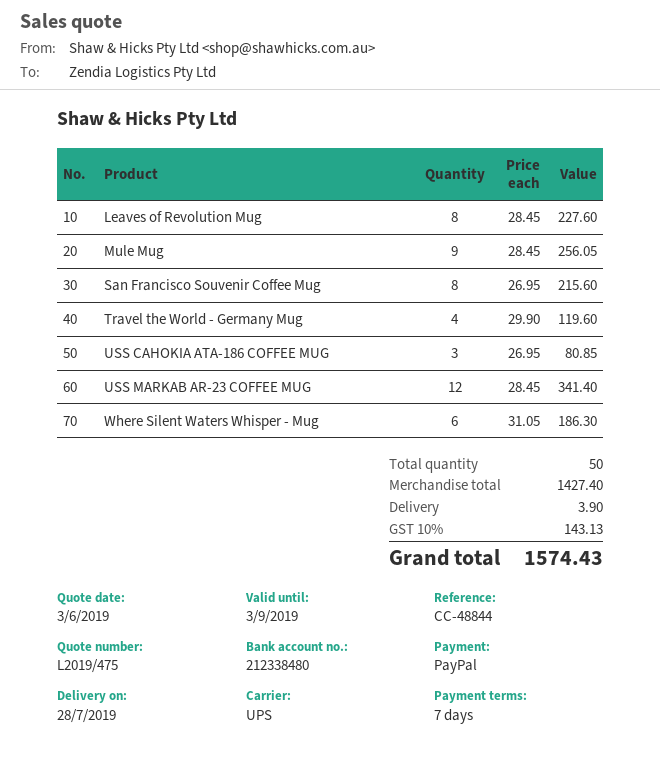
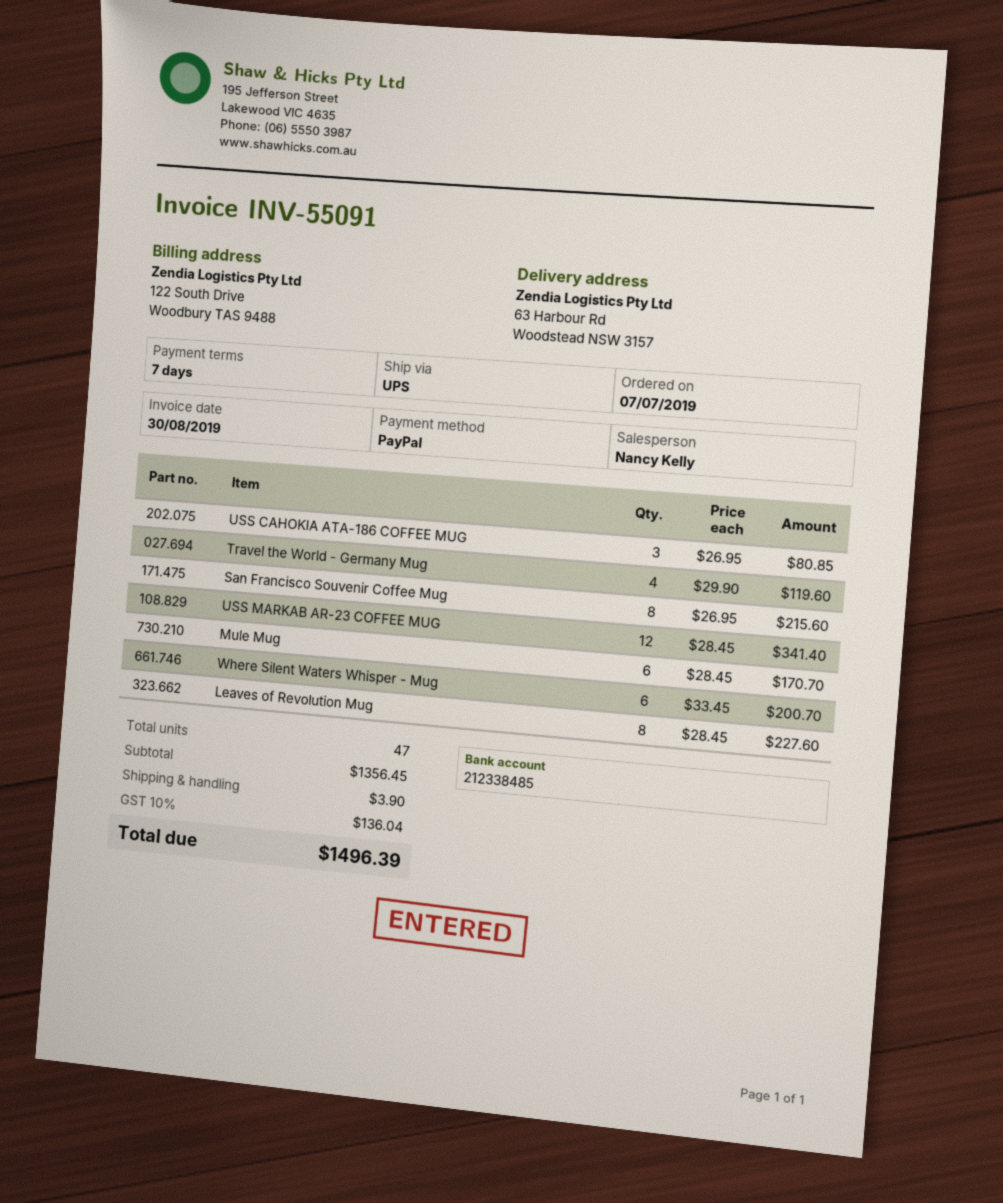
bank account: 212338480 -> 212338485
Mule Mug: 9 x 28.45 = 256.05 -> 6 x 28.45 = 170.70
Where Silent Waters Whisper - Mug: 6 x 31.05 = 186.30 -> 6 x 33.45 = 200.70
total quantity: 50 -> 47
subtotal: 1427.40 -> 1356.45
tax: 10% = 143.13 -> 10% = 136.04
total: 1574.43 -> 1496.39

